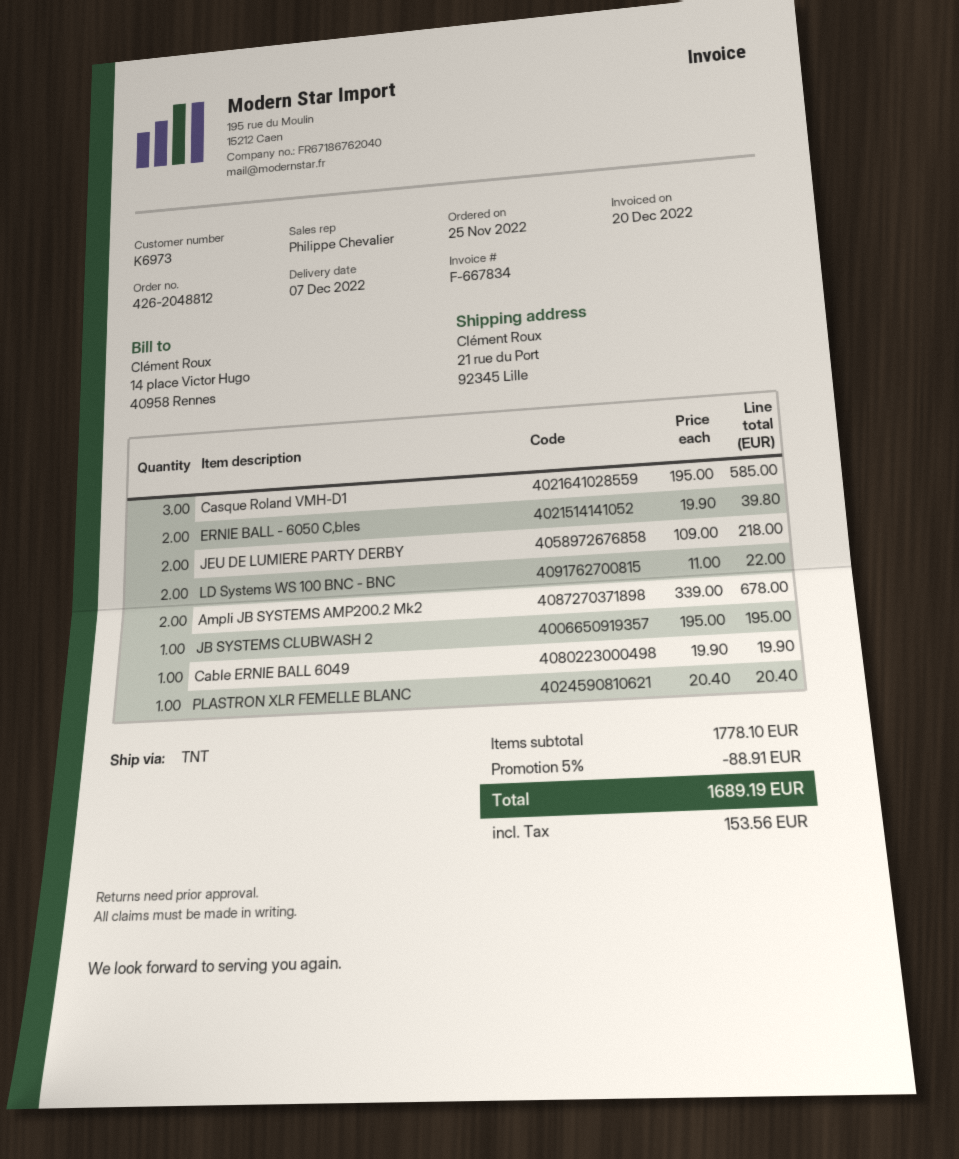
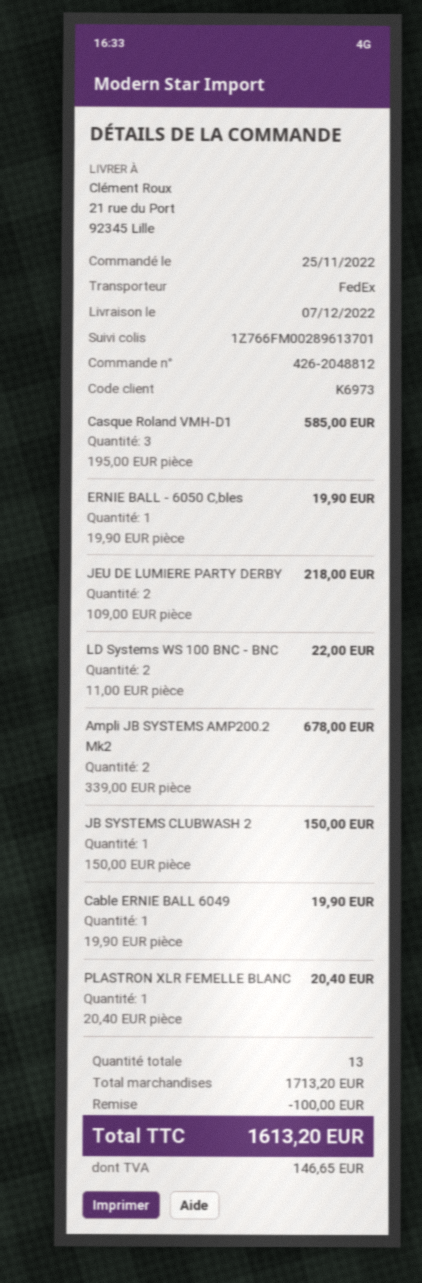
shipping method: TNT -> FedEx
ERNIE BALL - 6050 C‚bles: 2 x 19.90 = 39.80 -> 1 x 19.90 = 19.90
JB SYSTEMS CLUBWASH 2: 1 x 195.00 = 195.00 -> 1 x 150.00 = 150.00
subtotal: 1778.10 -> 1713.20
discount: 88.91 -> 100.00
tax: 153.56 -> 146.65
total: 1689.19 -> 1613.20

